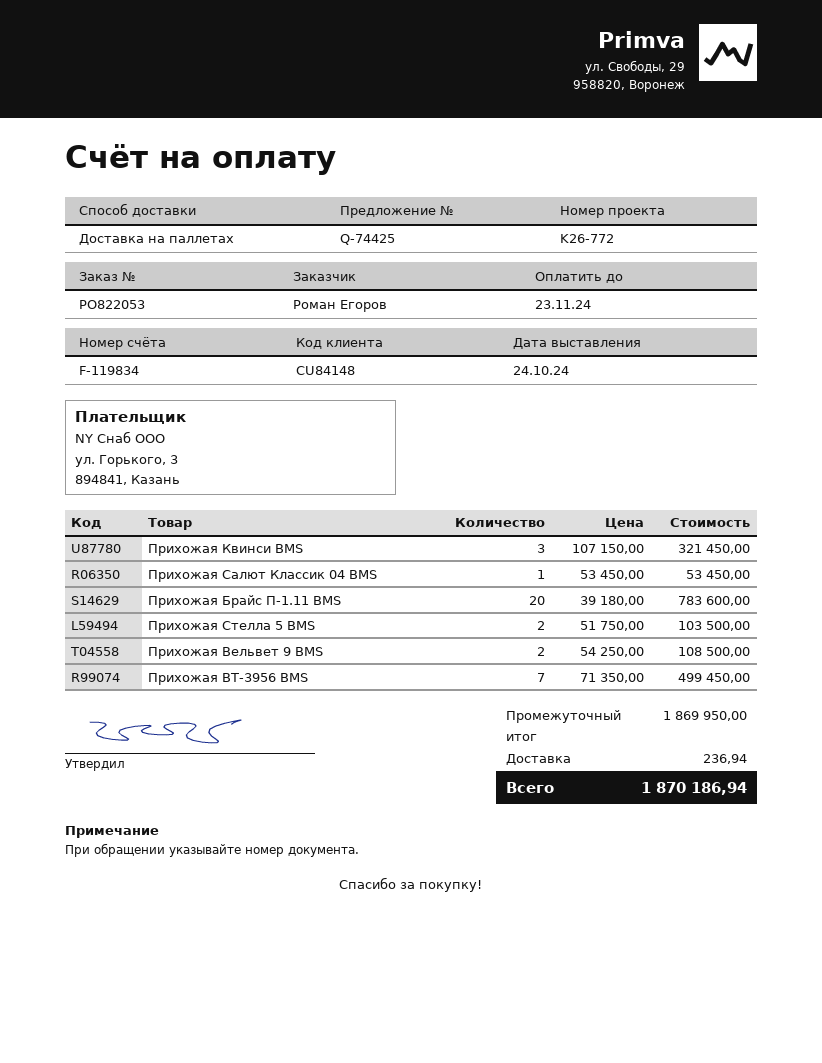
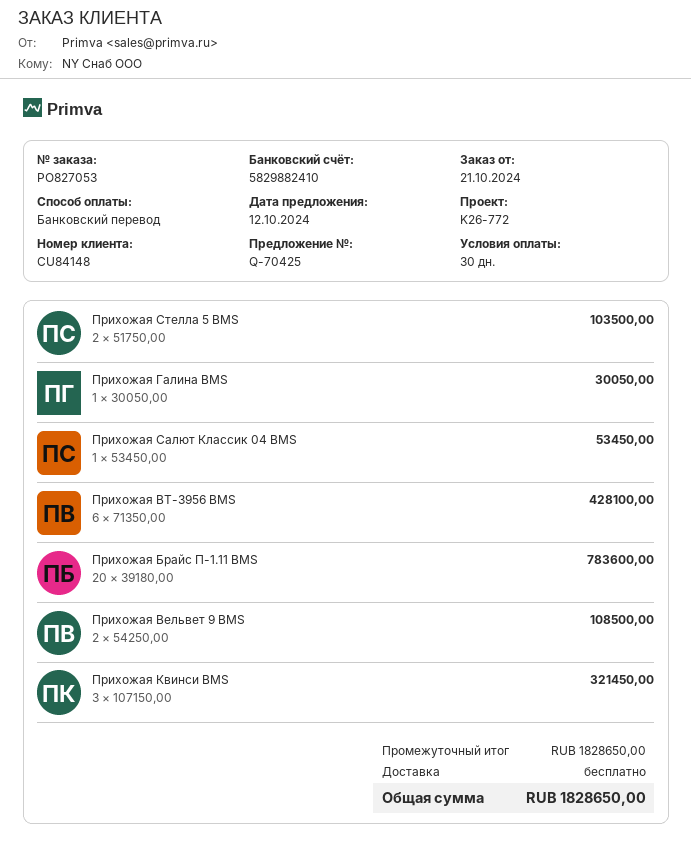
quote number: Q-74425 -> Q-70425
order number: PO822053 -> PO827053
Прихожая ВТ-3956 BMS: 7 x 71350.00 = 499450.00 -> 6 x 71350.00 = 428100.00
Прихожая Галина BMS: none -> 1 x 30050.00 = 30050.00
subtotal: 1869950.00 -> 1828650.00
shipping: 236.94 -> 0.00
total: 1870186.94 -> 1828650.00

